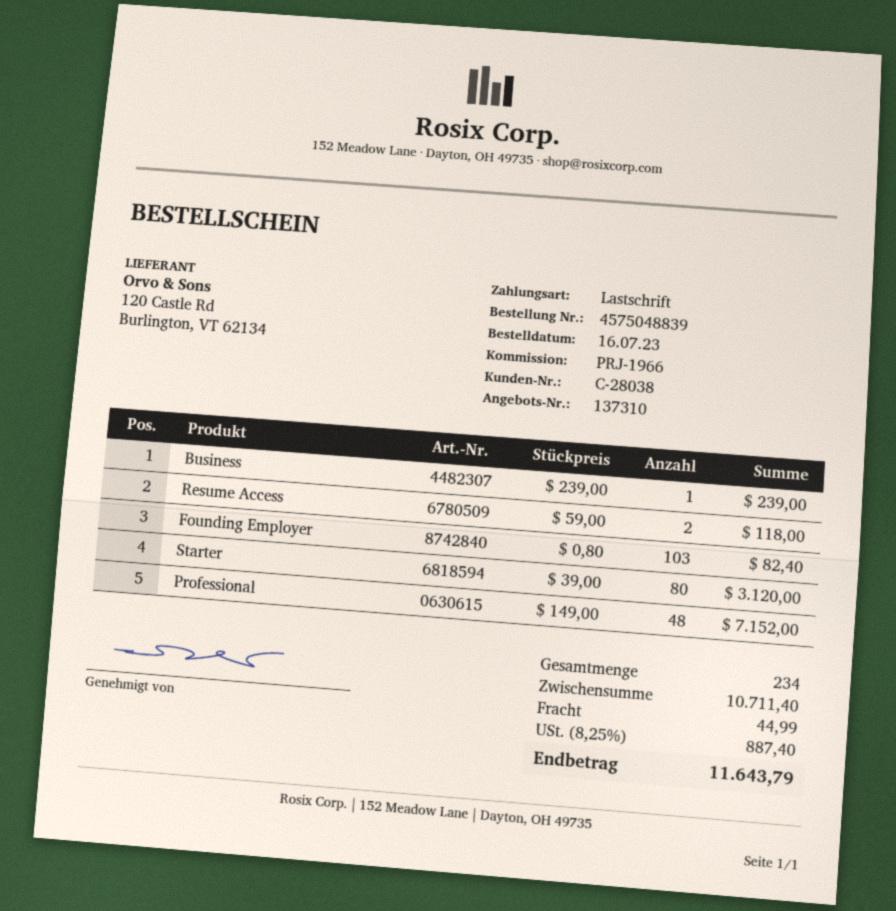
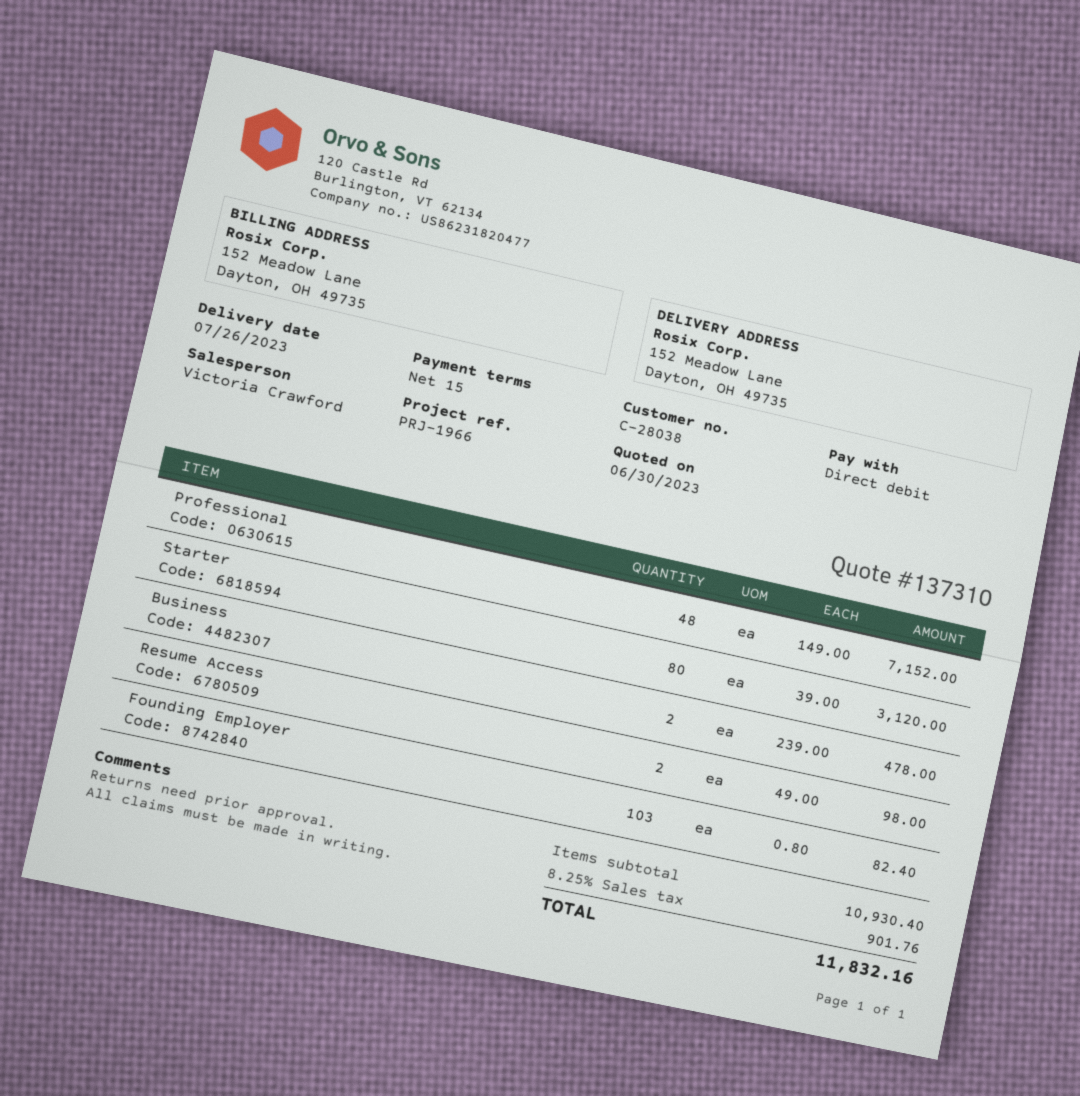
Business: 1 x 239.00 = 239.00 -> 2 x 239.00 = 478.00
Resume Access: 2 x 59.00 = 118.00 -> 2 x 49.00 = 98.00
subtotal: 10711.40 -> 10930.40
shipping: 44.99 -> none
tax: 8.25% = 887.40 -> 8.25% = 901.76
total: 11643.79 -> 11832.16

